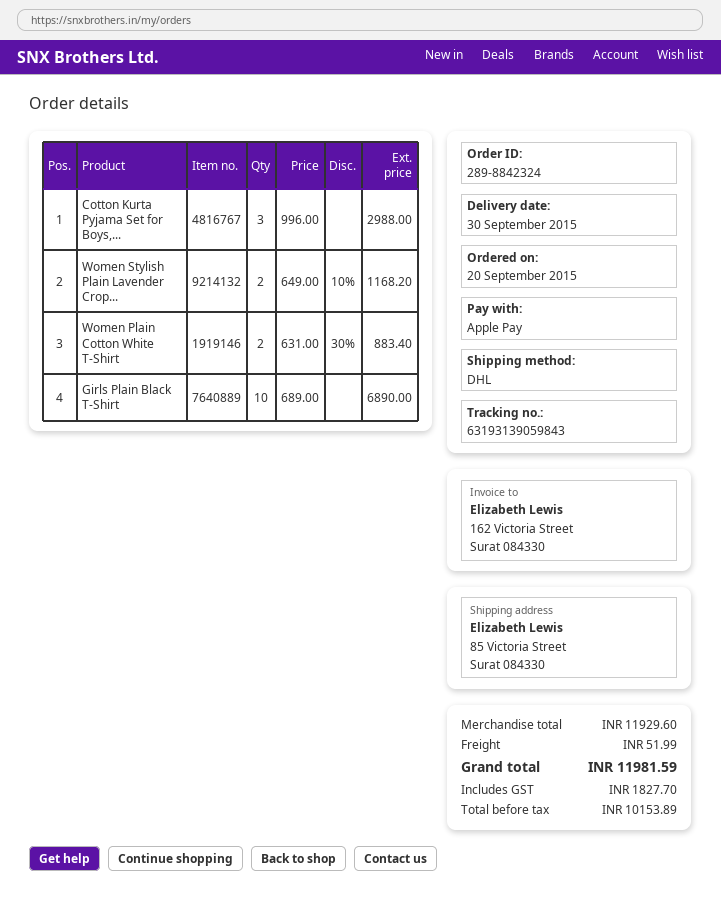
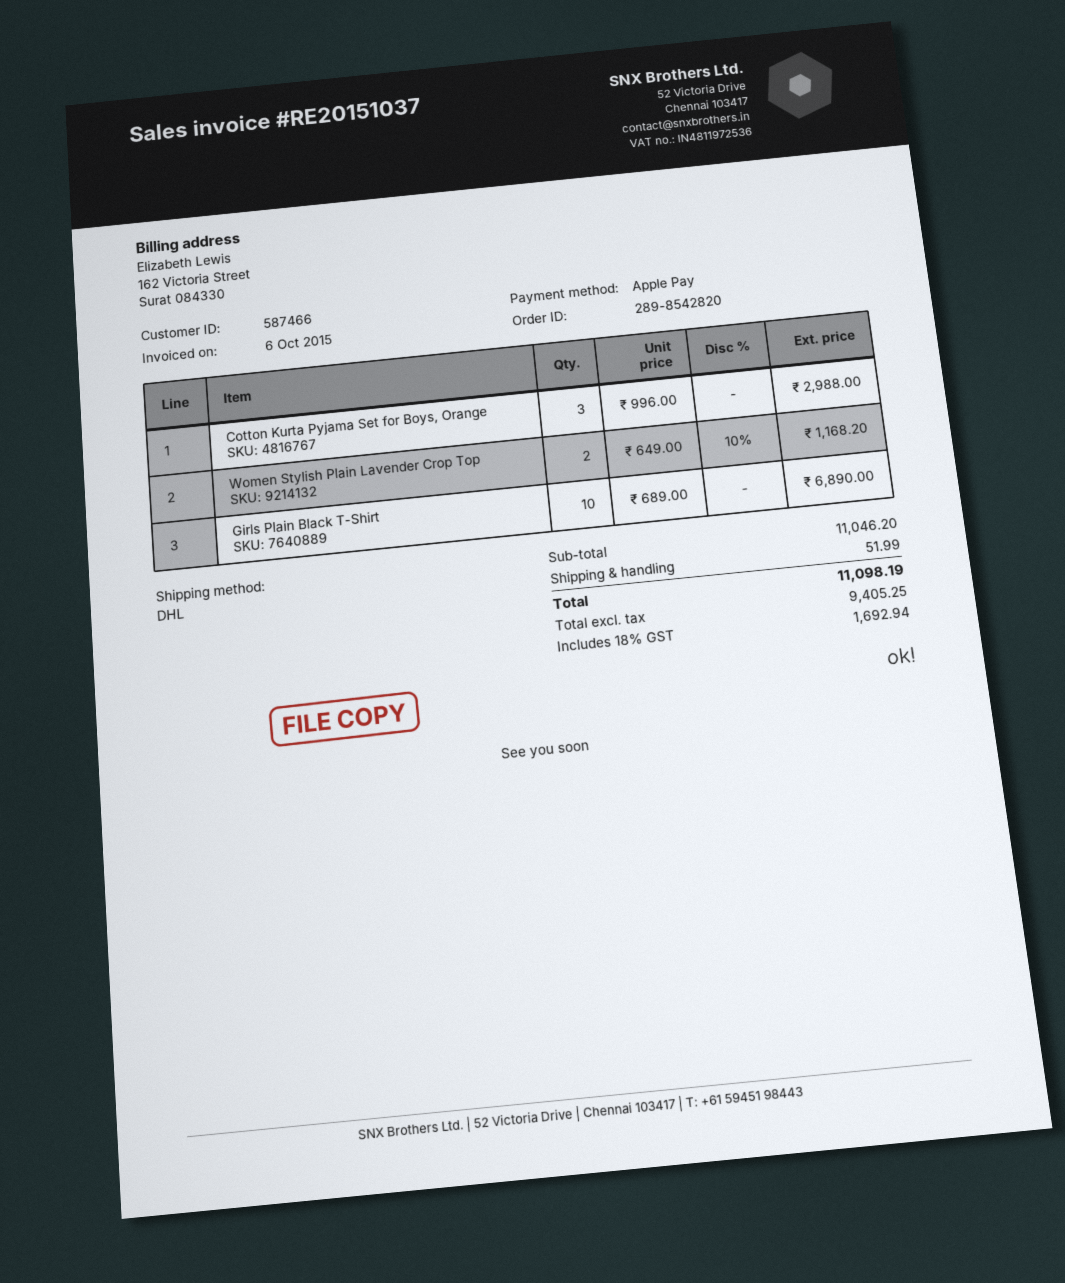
order number: 289-8842324 -> 289-8542820
Women Plain Cotton White T-Shirt: 2 x 631.00 - 30% = 883.40 -> none
subtotal: 11929.60 -> 11046.20
net: 10153.89 -> 9405.25
tax: 1827.70 -> 1692.94
total: 11981.59 -> 11098.19

